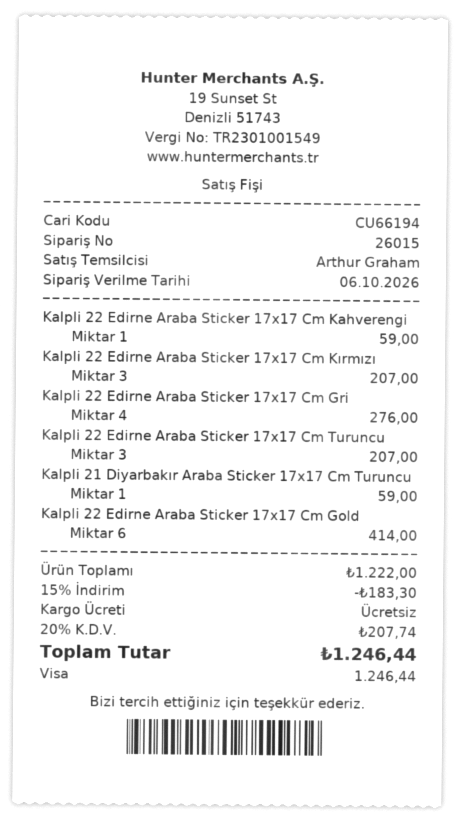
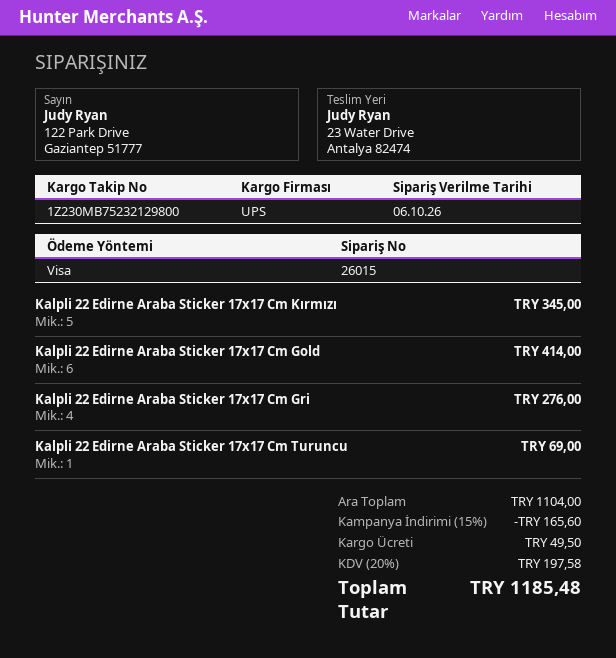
Kalpli 22 Edirne Araba Sticker 17x17 Cm Kahverengi: 1 for 59.00 -> none
Kalpli 22 Edirne Araba Sticker 17x17 Cm Kırmızı: 3 for 207.00 -> 5 for 345.00
Kalpli 22 Edirne Araba Sticker 17x17 Cm Turuncu: 3 for 207.00 -> 1 for 69.00
Kalpli 21 Diyarbakır Araba Sticker 17x17 Cm Turuncu: 1 for 59.00 -> none
subtotal: 1222.00 -> 1104.00
discount: 15% = 183.30 -> 15% = 165.60
shipping: 0.00 -> 49.50
tax: 20% = 207.74 -> 20% = 197.58
total: 1246.44 -> 1185.48

